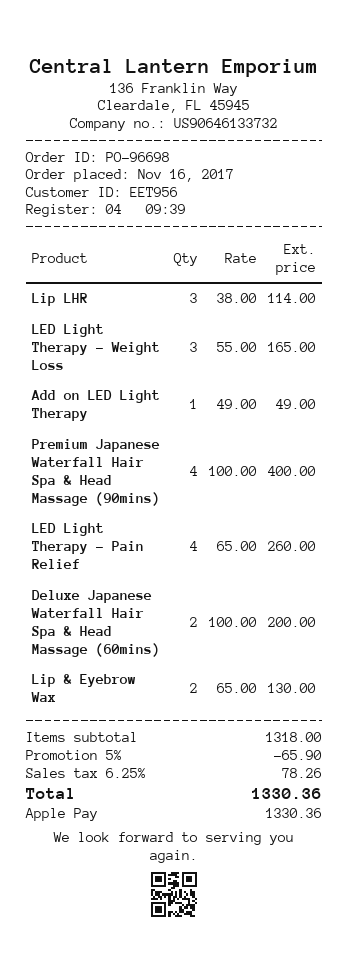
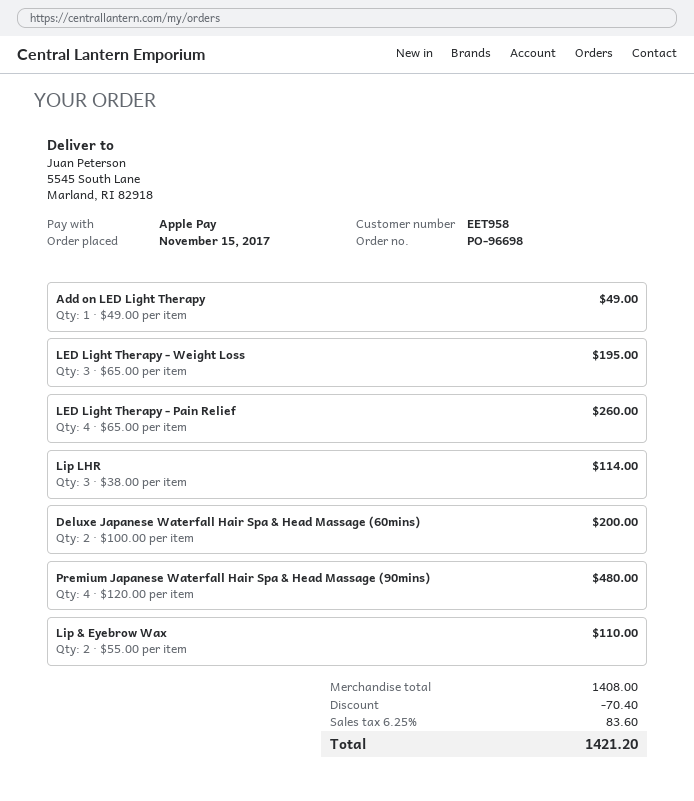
order date: 2017-11-16 -> 2017-11-15
customer number: EET956 -> EET958
LED Light Therapy - Weight Loss: 3 x 55.00 = 165.00 -> 3 x 65.00 = 195.00
Premium Japanese Waterfall Hair Spa & Head Massage (90mins): 4 x 100.00 = 400.00 -> 4 x 120.00 = 480.00
Lip & Eyebrow Wax: 2 x 65.00 = 130.00 -> 2 x 55.00 = 110.00
subtotal: 1318.00 -> 1408.00
discount: 65.90 -> 70.40
tax: 6.25% = 78.26 -> 6.25% = 83.60
total: 1330.36 -> 1421.20

